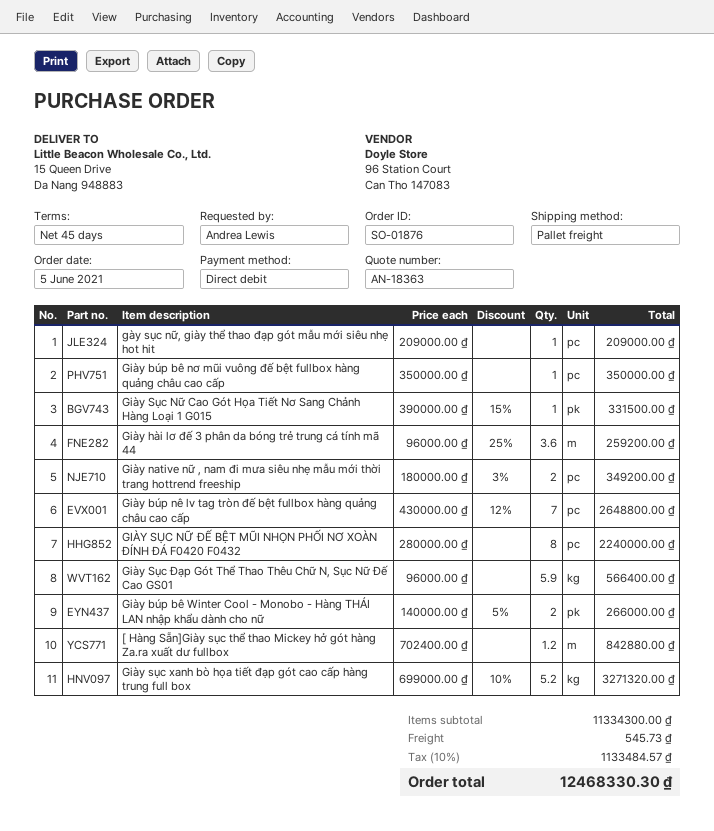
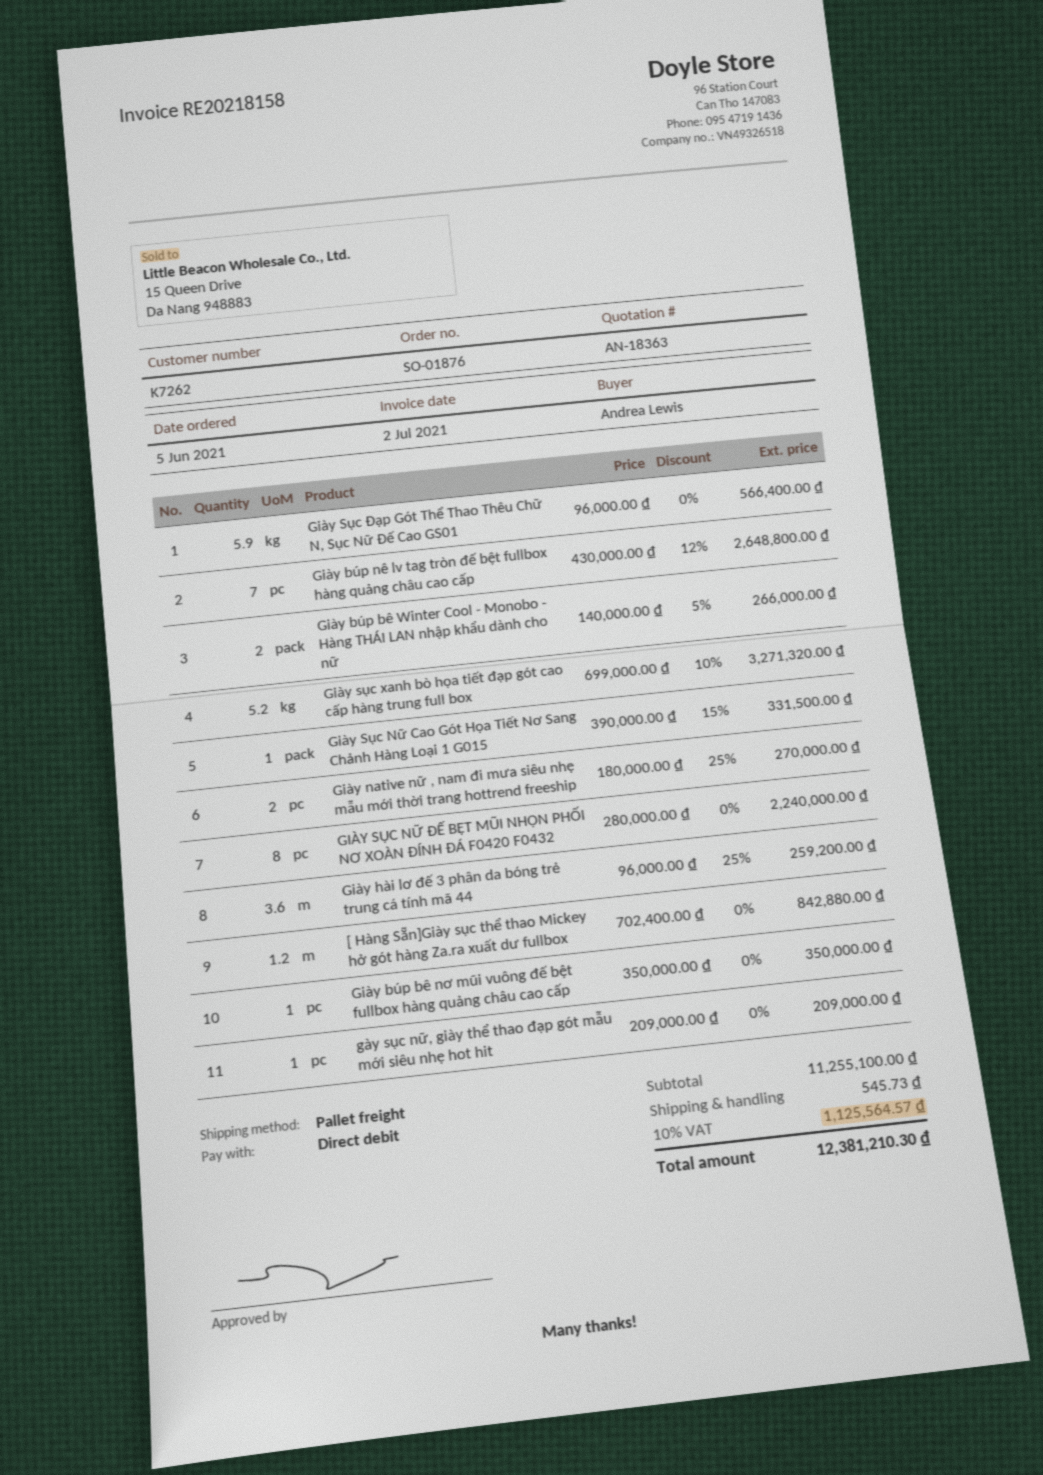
Giày native nữ , nam đi mưa siêu nhẹ mẫu mới thời trang hottrend freeship: 2 x 180000.00 - 3% = 349200.00 -> 2 x 180000.00 - 25% = 270000.00
subtotal: 11334300.00 -> 11255100.00
tax: 10% = 1133484.57 -> 10% = 1125564.57
total: 12468330.30 -> 12381210.30

